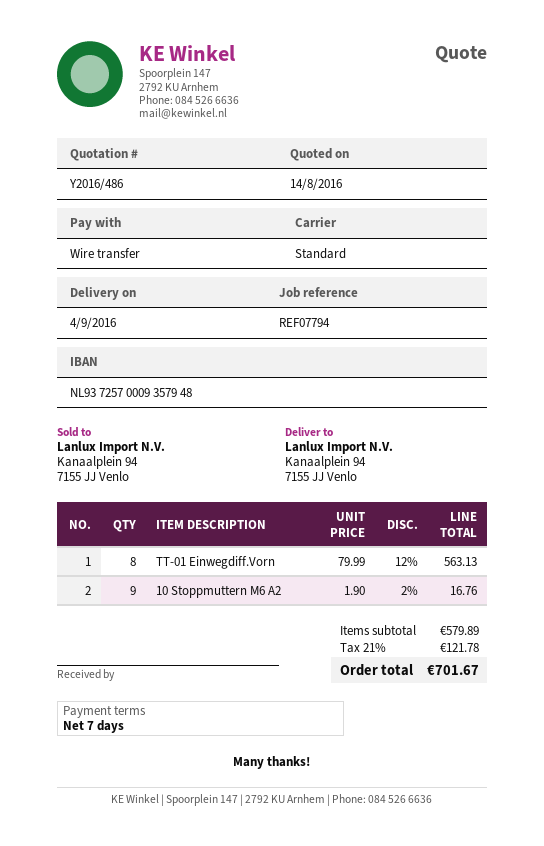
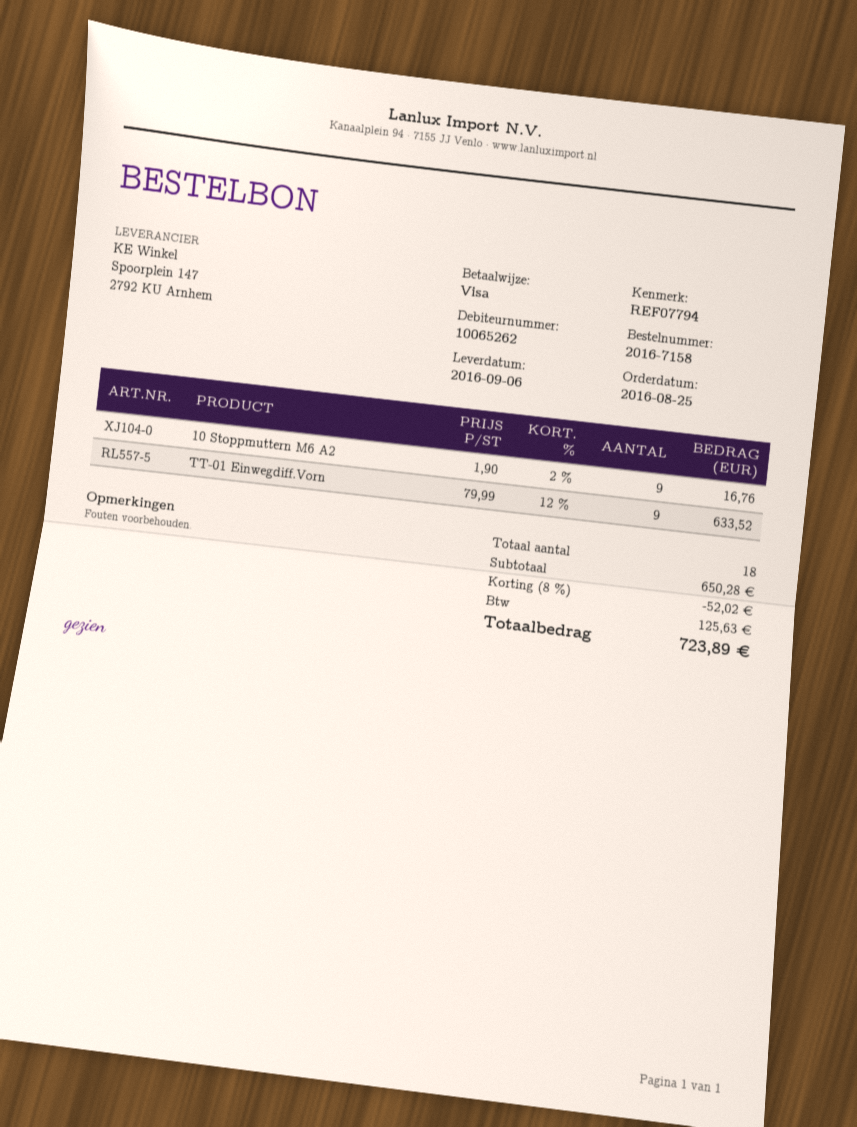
delivery date: 2016-09-04 -> 2016-09-06
payment method: bank transfer -> Visa
TT-01 Einwegdiff.Vorn: 8 x 79.99 - 12% = 563.13 -> 9 x 79.99 - 12% = 633.52
subtotal: 579.89 -> 650.28
discount: none -> 8% = 52.02
tax: 121.78 -> 125.63
total: 701.67 -> 723.89

